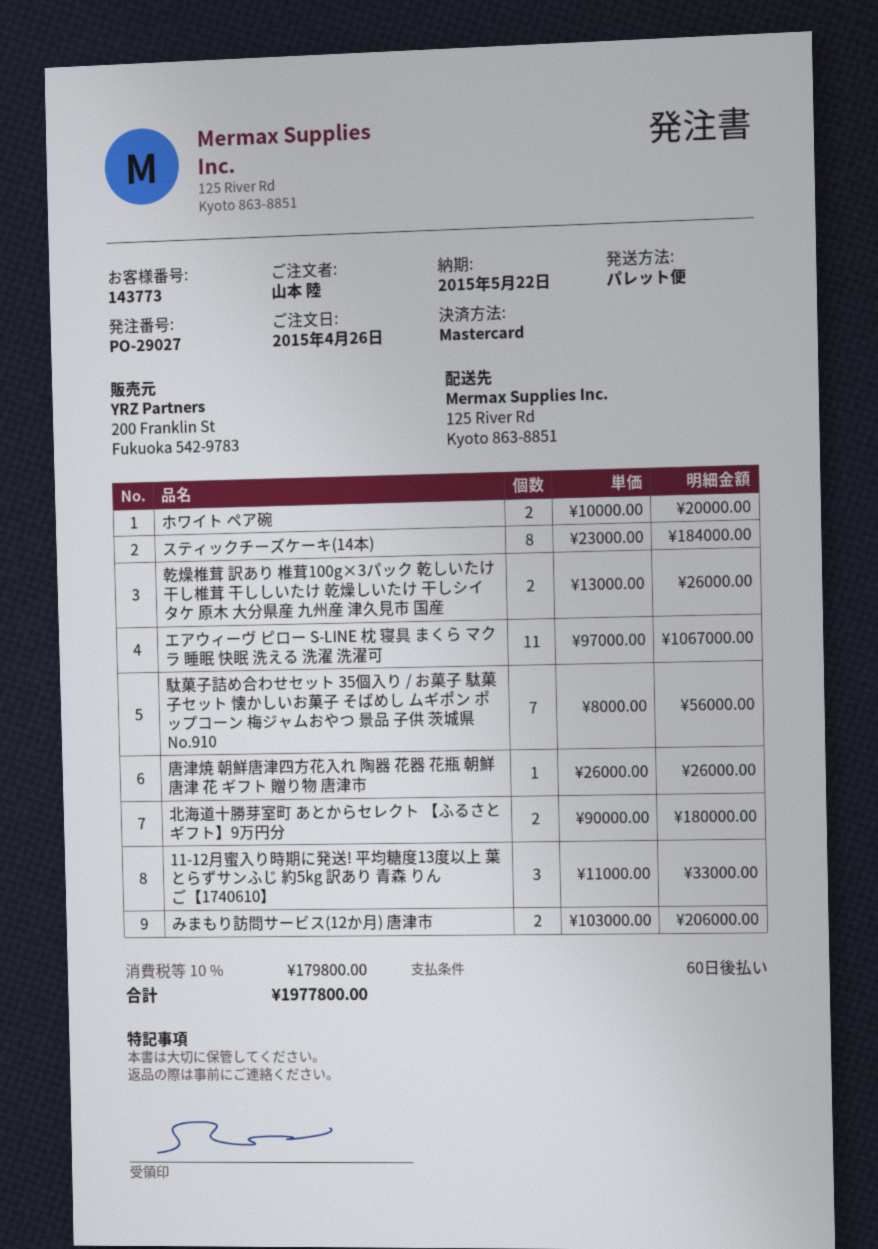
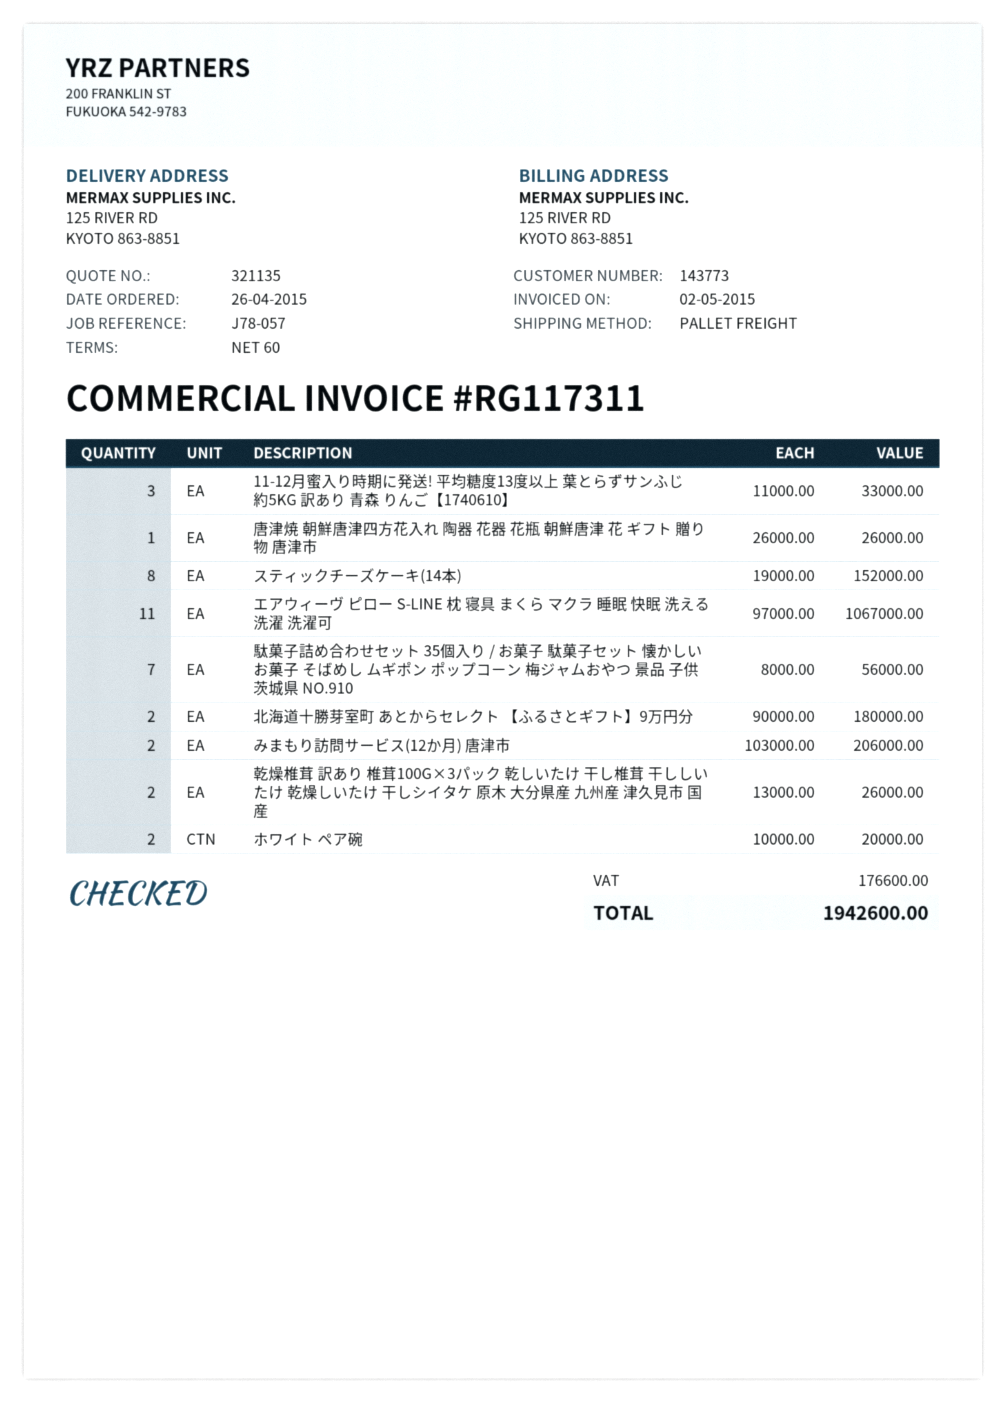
スティックチーズケーキ(14本): 8 x 23000.00 = 184000.00 -> 8 x 19000.00 = 152000.00
tax: 179800.00 -> 176600.00
total: 1977800.00 -> 1942600.00

